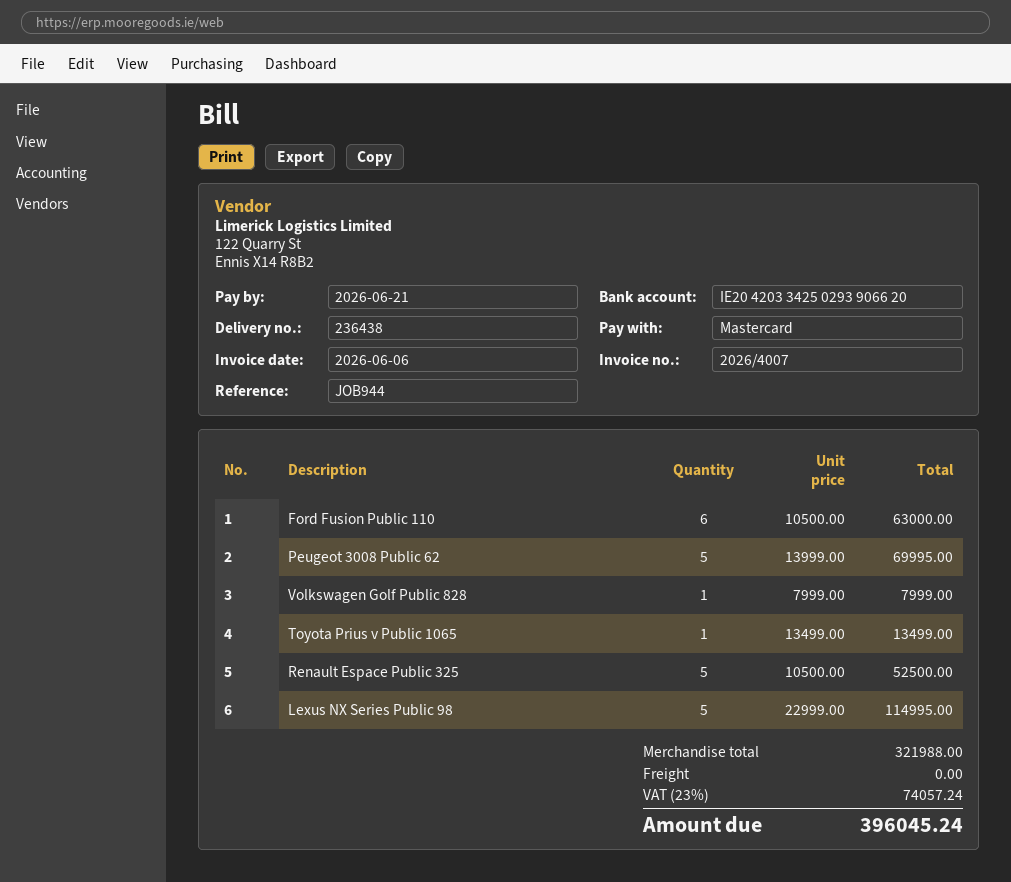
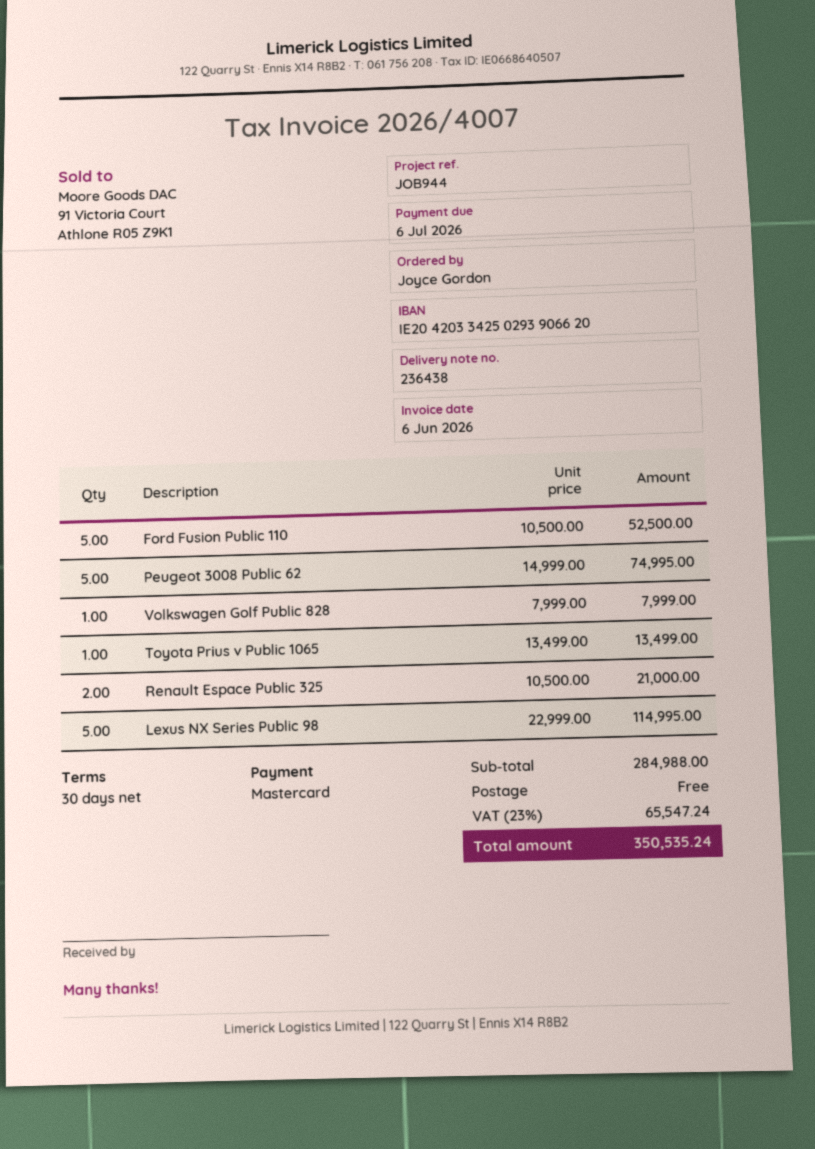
due date: 2026-06-21 -> 2026-07-06
Ford Fusion Public 110: 6 x 10500.00 = 63000.00 -> 5 x 10500.00 = 52500.00
Peugeot 3008 Public 62: 5 x 13999.00 = 69995.00 -> 5 x 14999.00 = 74995.00
Renault Espace Public 325: 5 x 10500.00 = 52500.00 -> 2 x 10500.00 = 21000.00
subtotal: 321988.00 -> 284988.00
tax: 23% = 74057.24 -> 23% = 65547.24
total: 396045.24 -> 350535.24

